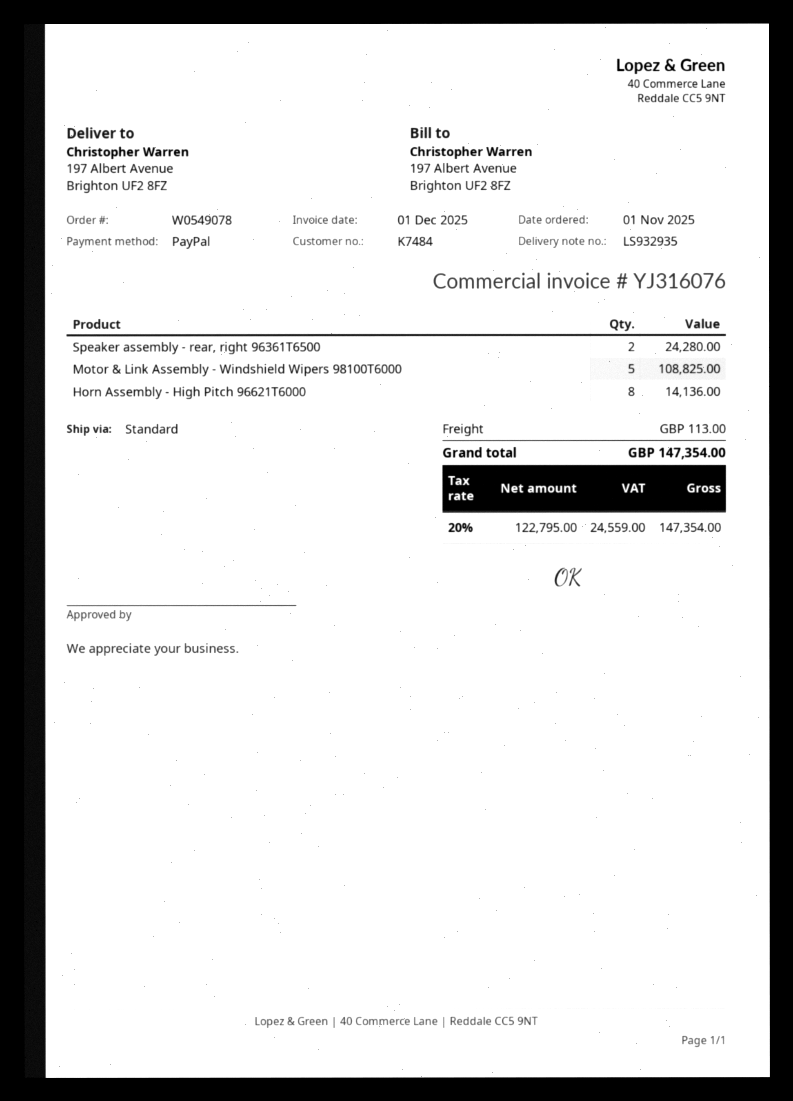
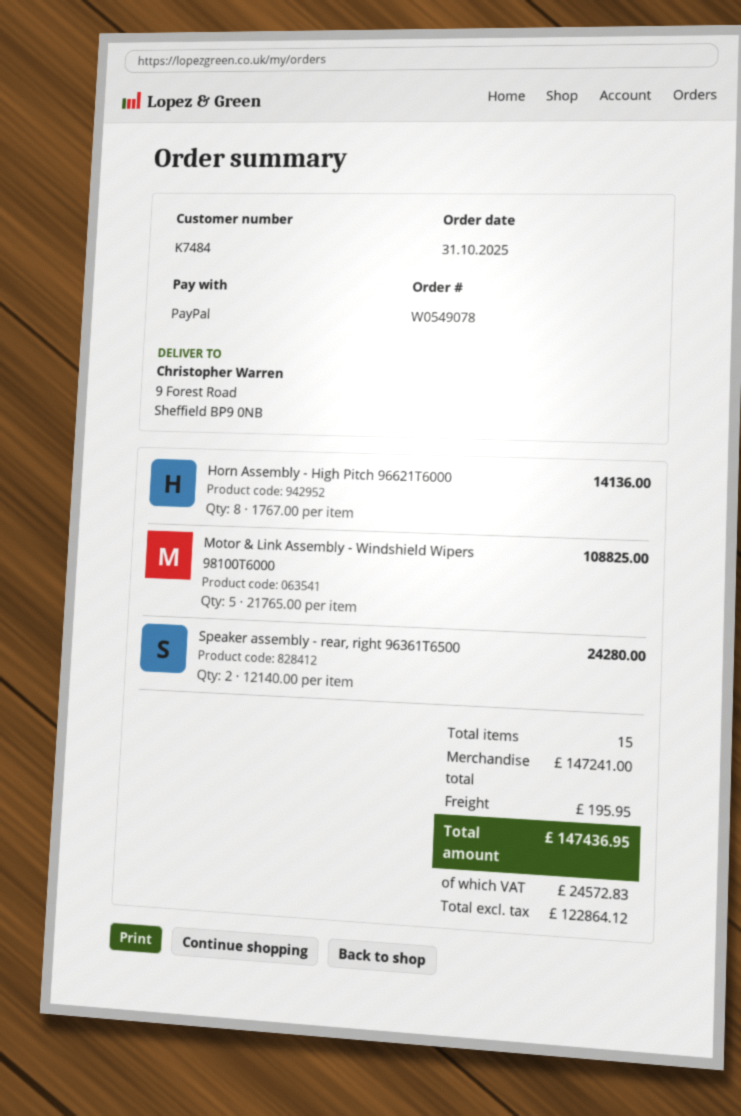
order date: 2025-11-01 -> 2025-10-31
ship to: 197 Albert Avenue, Brighton UF2 8FZ -> 9 Forest Road, Sheffield BP9 0NB
shipping: 113.00 -> 195.95
net: 122795.00 -> 122864.12
tax: 24559.00 -> 24572.83
total: 147354.00 -> 147436.95

